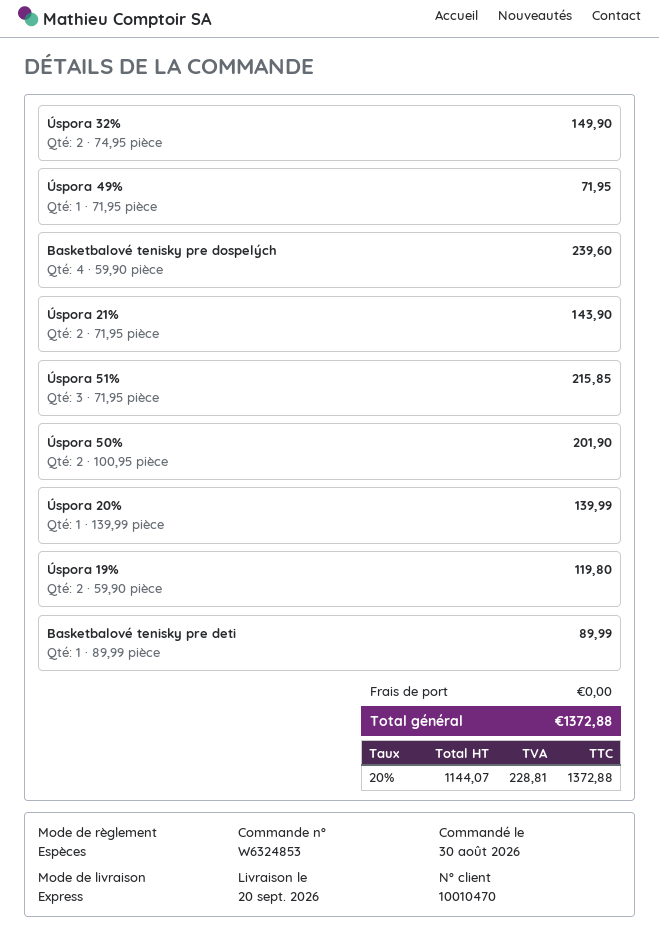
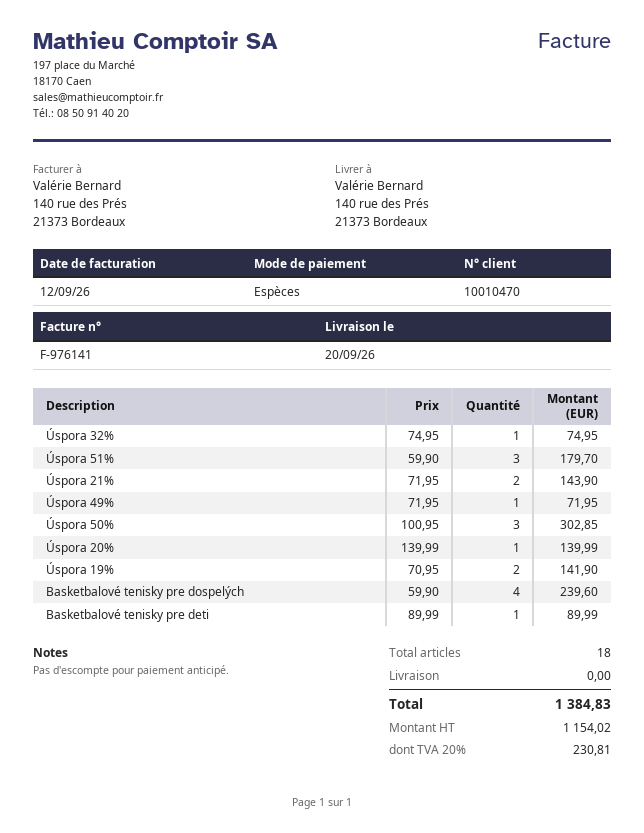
Úspora 32%: 2 x 74.95 = 149.90 -> 1 x 74.95 = 74.95
Úspora 51%: 3 x 71.95 = 215.85 -> 3 x 59.90 = 179.70
Úspora 50%: 2 x 100.95 = 201.90 -> 3 x 100.95 = 302.85
Úspora 19%: 2 x 59.90 = 119.80 -> 2 x 70.95 = 141.90
net: 1144.07 -> 1154.02
tax: 20% = 228.81 -> 20% = 230.81
total: 1372.88 -> 1384.83

